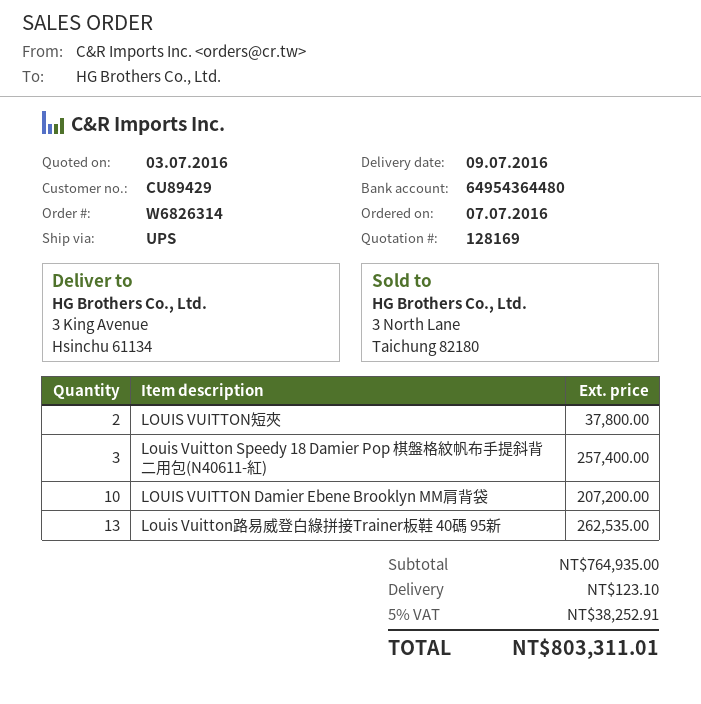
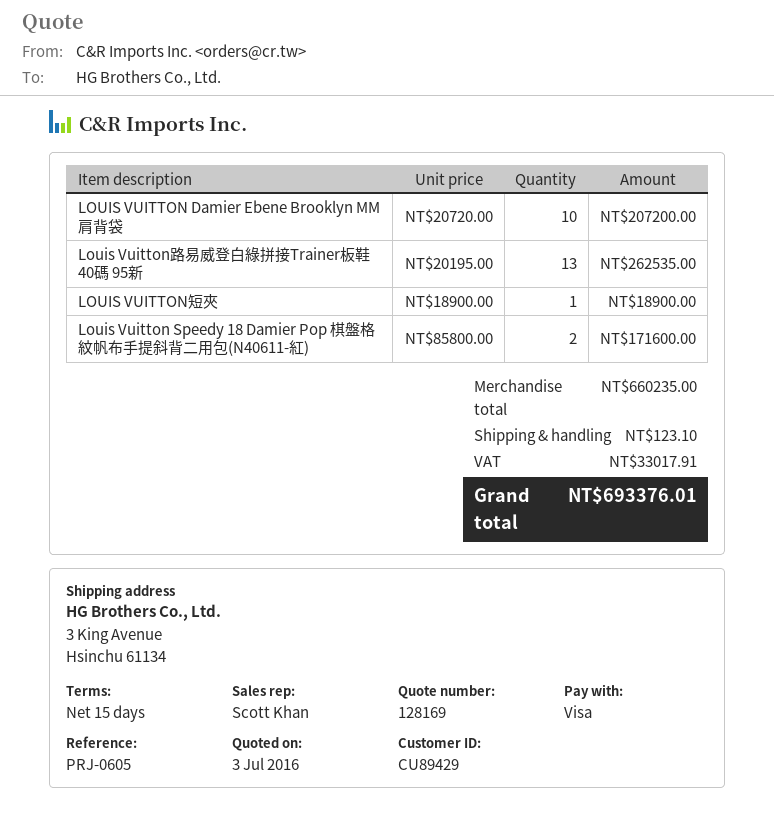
LOUIS VUITTON短夾: 2 for 37800.00 -> 1 for 18900.00
Louis Vuitton Speedy 18 Damier Pop 棋盤格紋帆布手提斜背二用包(N40611-紅): 3 for 257400.00 -> 2 for 171600.00
subtotal: 764935.00 -> 660235.00
tax: 38252.91 -> 33017.91
total: 803311.01 -> 693376.01

